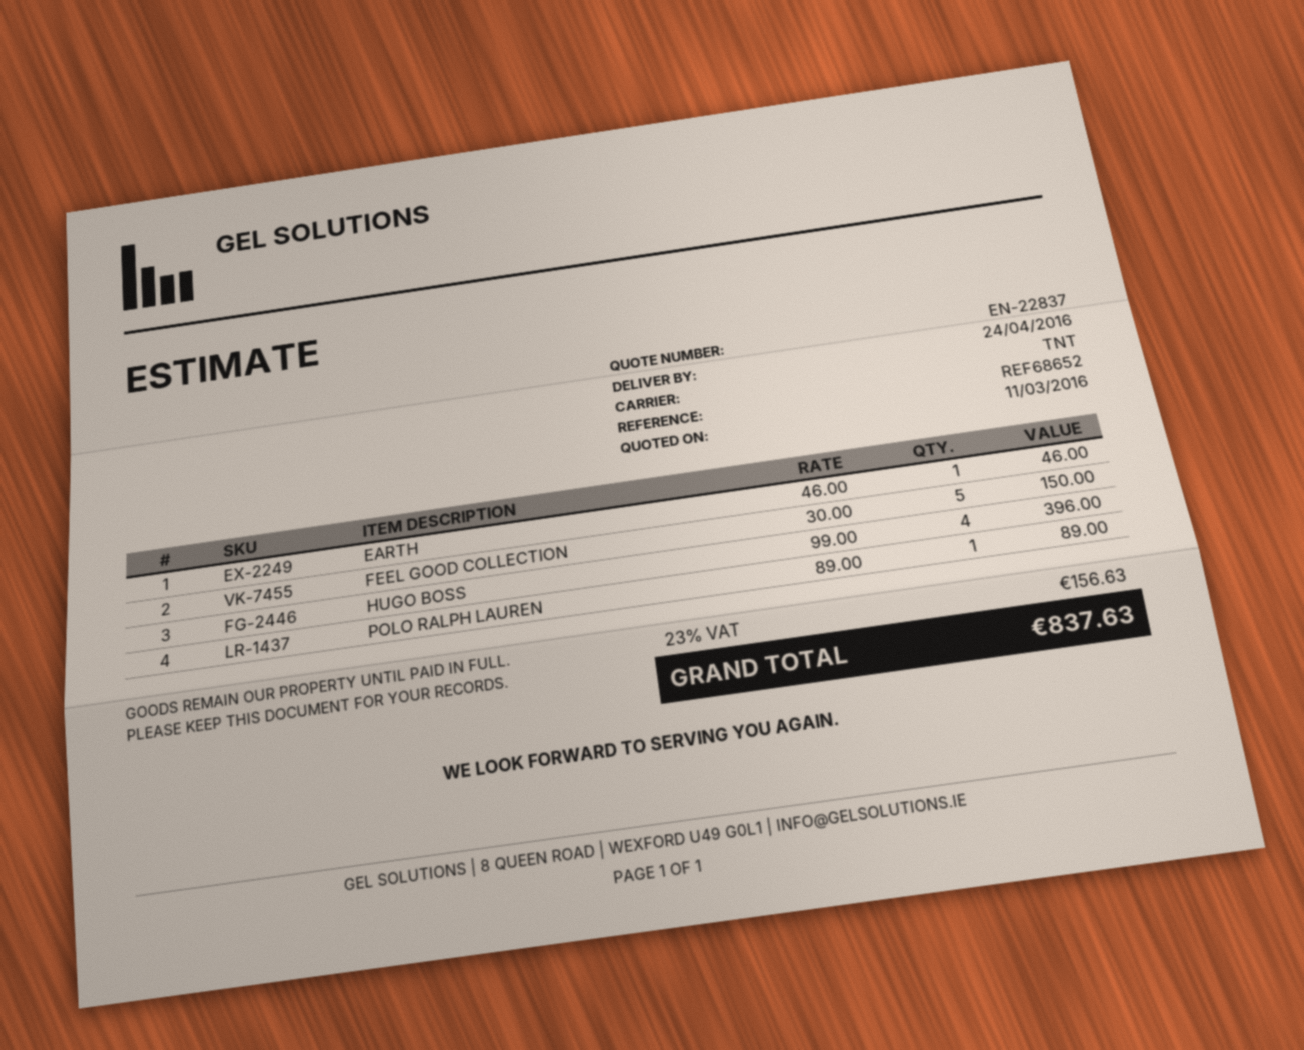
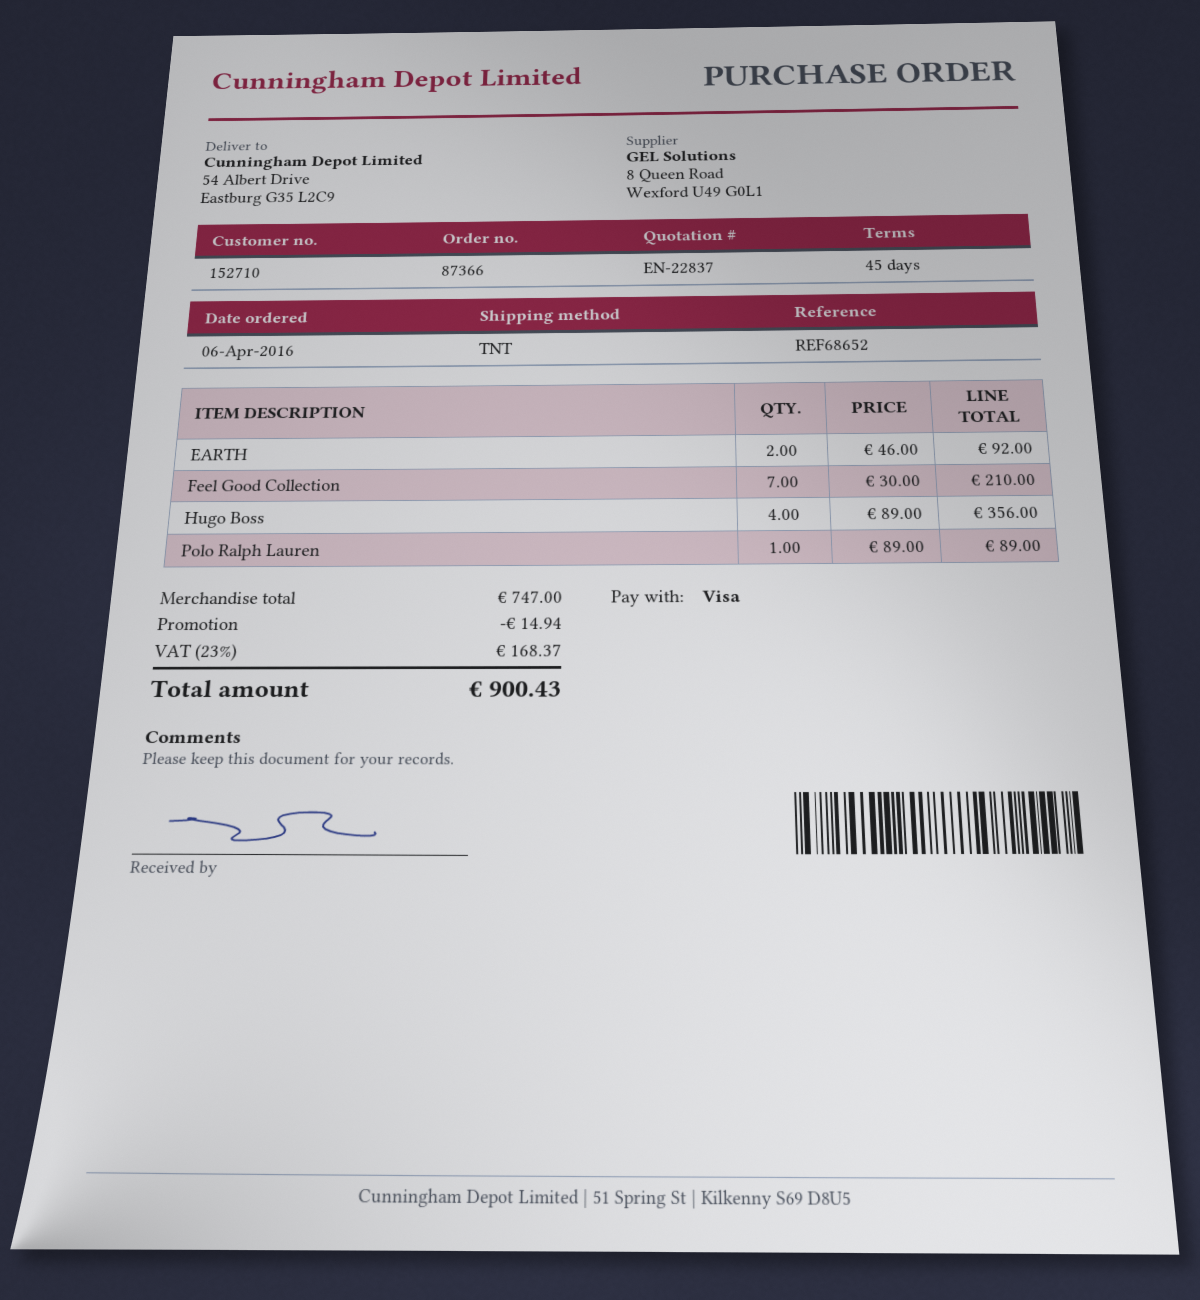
EARTH: 1 x 46.00 = 46.00 -> 2 x 46.00 = 92.00
FEEL GOOD COLLECTION: 5 x 30.00 = 150.00 -> 7 x 30.00 = 210.00
HUGO BOSS: 4 x 99.00 = 396.00 -> 4 x 89.00 = 356.00
discount: none -> 14.94
tax: 23% = 156.63 -> 23% = 168.37
total: 837.63 -> 900.43

